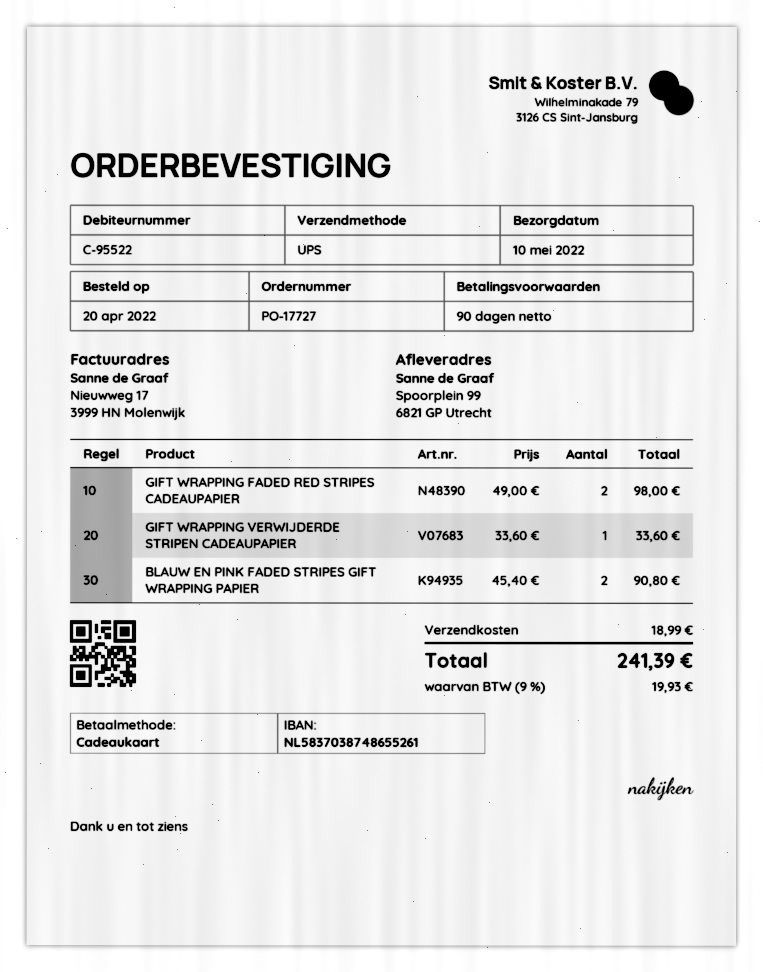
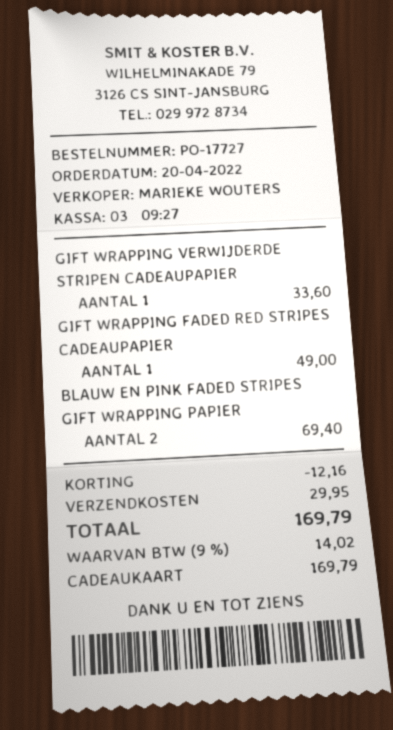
GIFT WRAPPING FADED RED STRIPES CADEAUPAPIER: 2 for 98.00 -> 1 for 49.00
BLAUW EN PINK FADED STRIPES GIFT WRAPPING PAPIER: 2 for 90.80 -> 2 for 69.40
discount: none -> 12.16
shipping: 18.99 -> 29.95
tax: 9% = 19.93 -> 9% = 14.02
total: 241.39 -> 169.79

